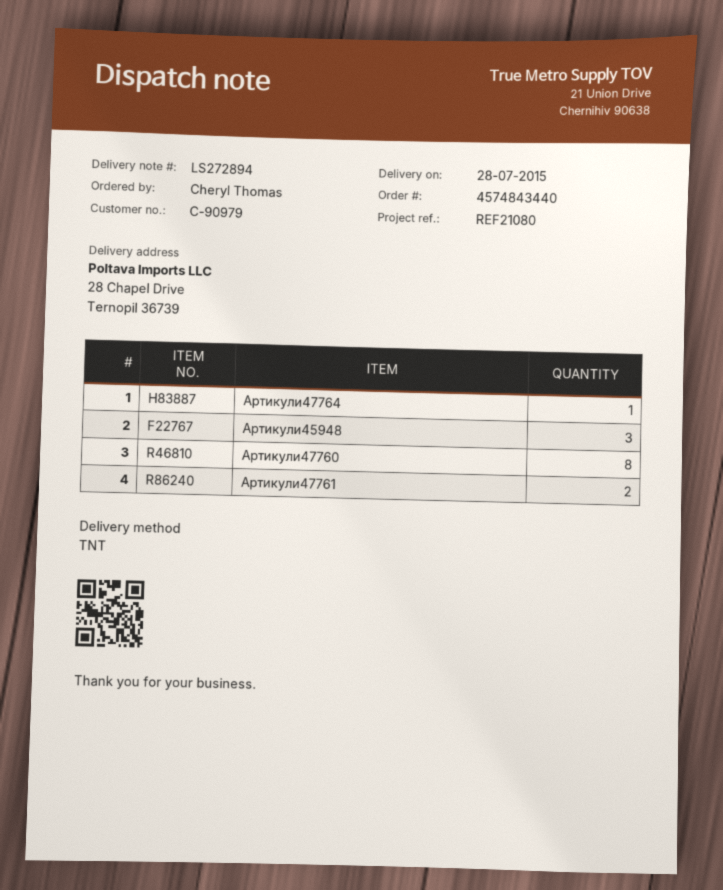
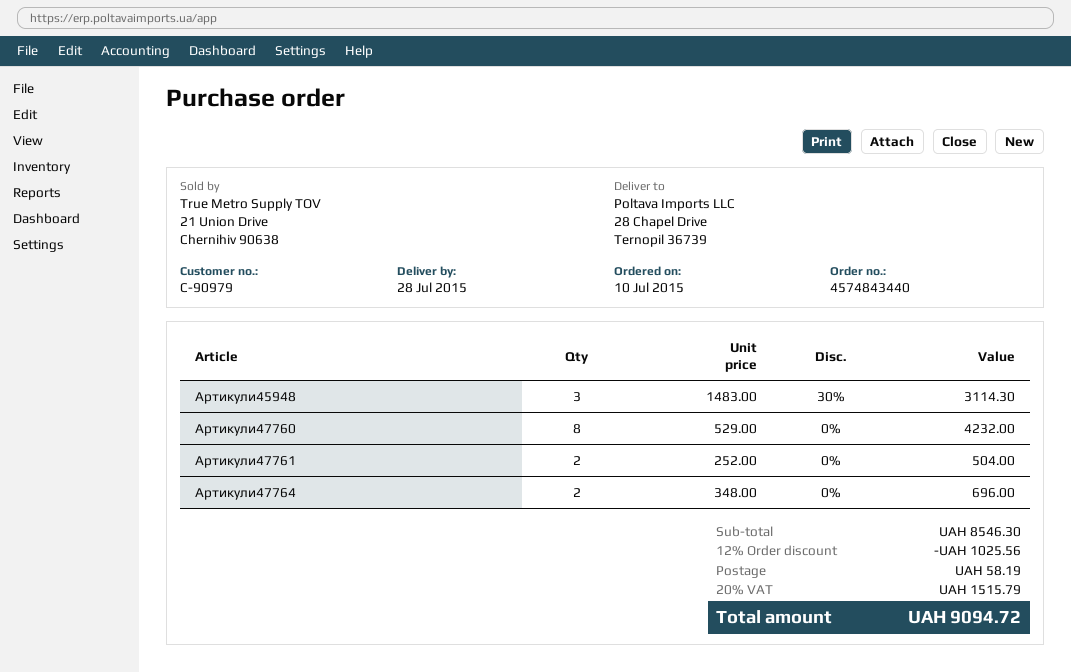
Артикули47764: 1 -> 2

